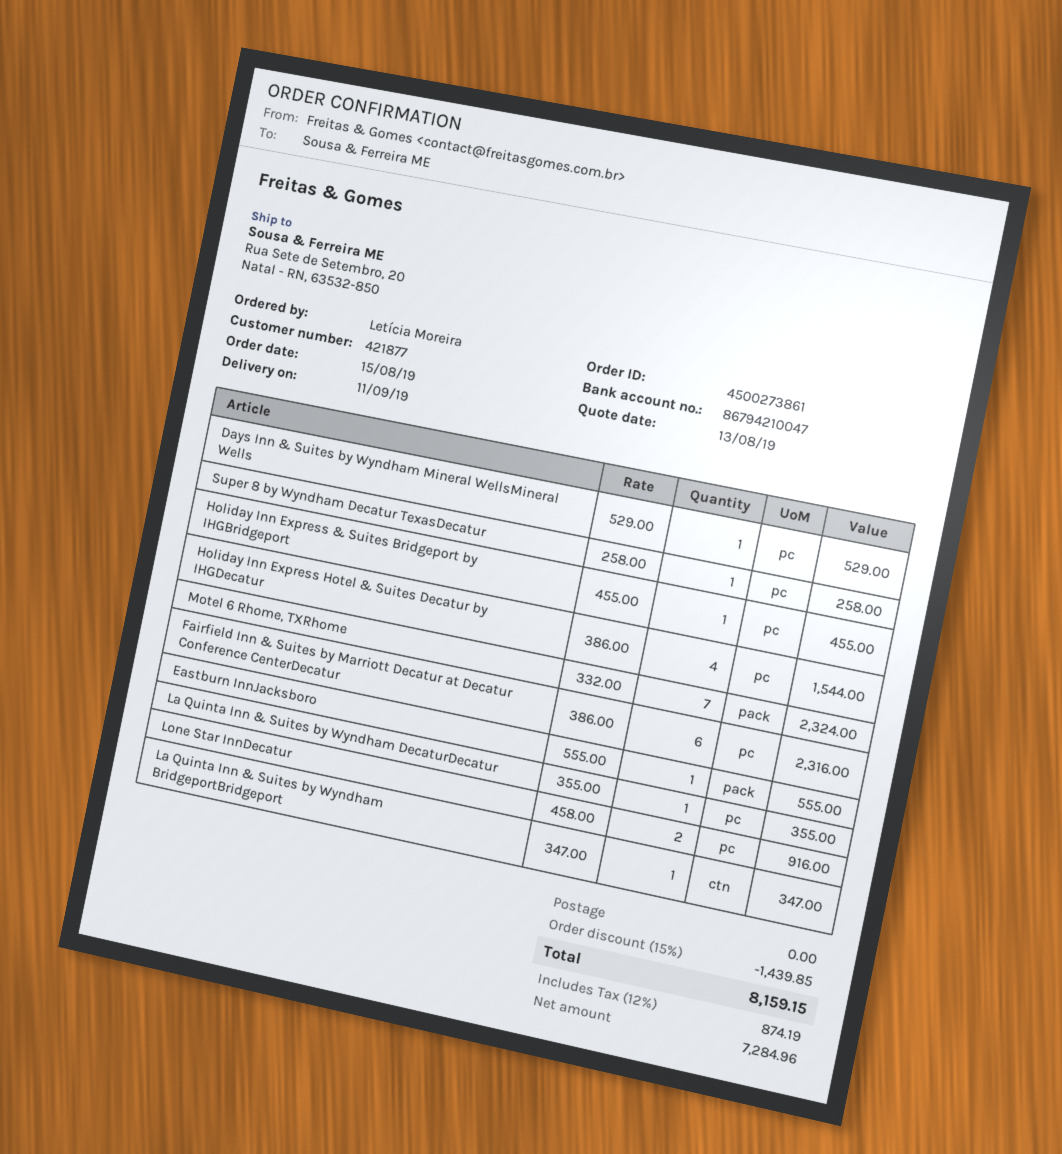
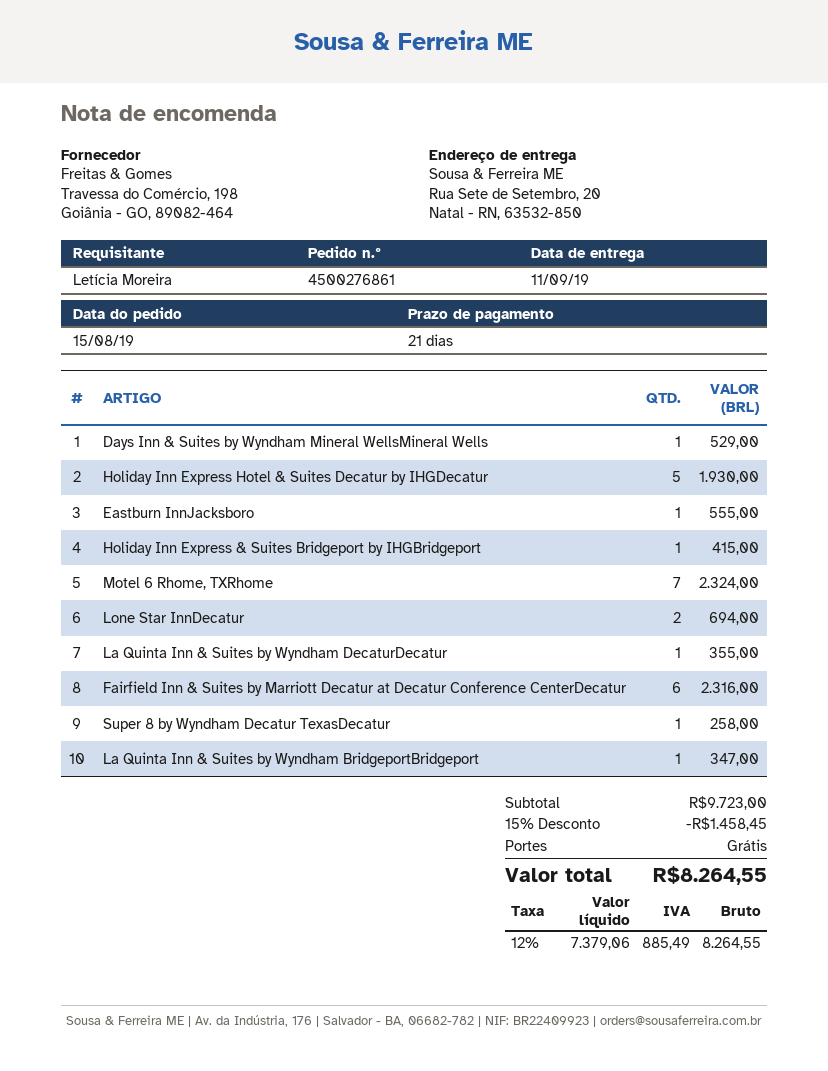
order number: 4500273861 -> 4500276861
Holiday Inn Express & Suites Bridgeport by IHGBridgeport: 1 for 455.00 -> 1 for 415.00
Holiday Inn Express Hotel & Suites Decatur by IHGDecatur: 4 for 1544.00 -> 5 for 1930.00
Lone Star InnDecatur: 2 for 916.00 -> 2 for 694.00
discount: 15% = 1439.85 -> 15% = 1458.45
net: 7284.96 -> 7379.06
tax: 12% = 874.19 -> 12% = 885.49
total: 8159.15 -> 8264.55

